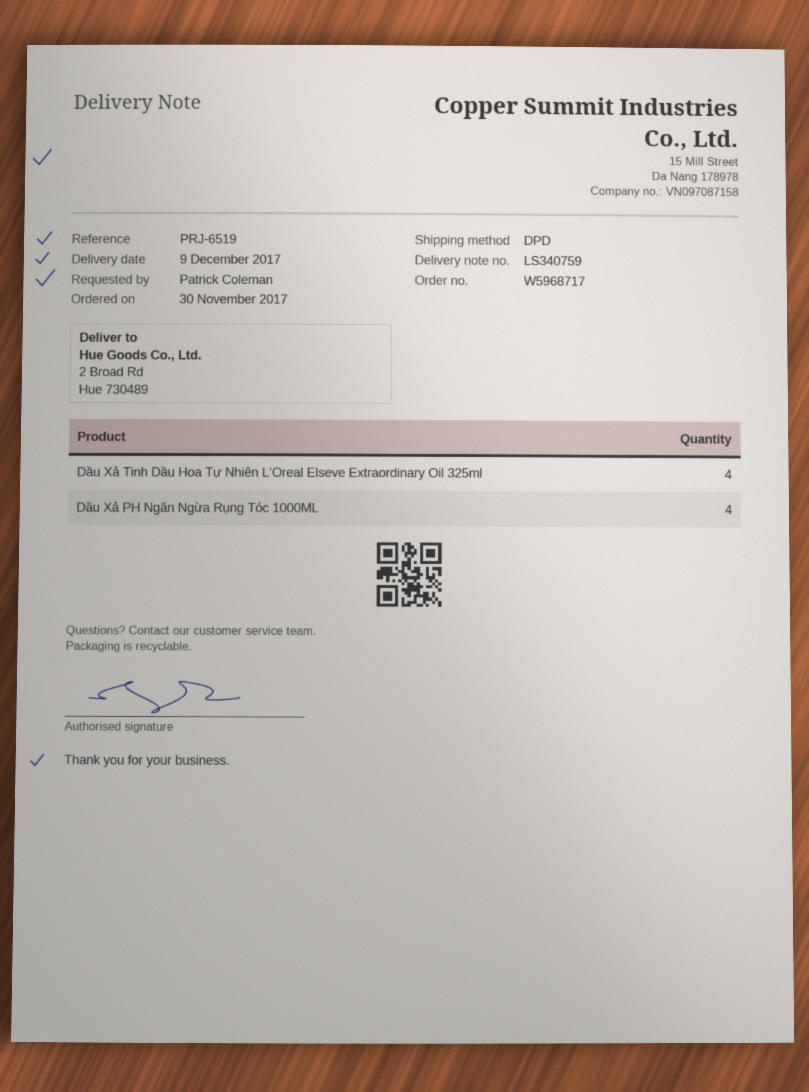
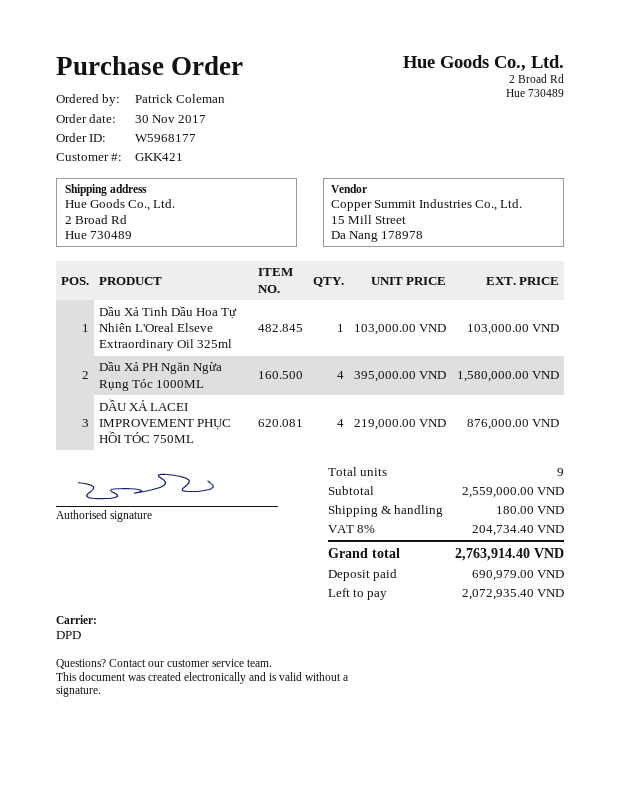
order number: W5968717 -> W5968177
Dầu Xả Tinh Dầu Hoa Tự Nhiên L'Oreal Elseve Extraordinary Oil 325ml: 4 -> 1
DẦU XẢ LACEI IMPROVEMENT PHỤC HỒI TÓC 750ML: none -> 4

